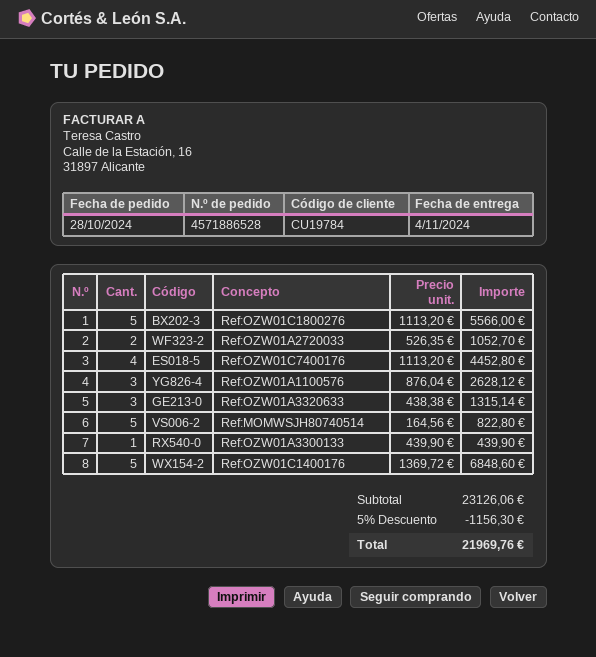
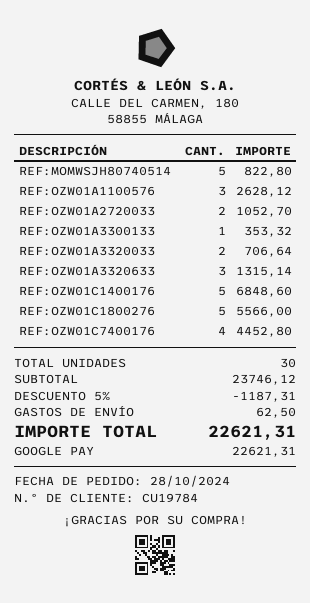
Ref:OZW01A3300133: 1 for 439.90 -> 1 for 353.32
REF:OZW01A3320033: none -> 2 for 706.64
subtotal: 23126.06 -> 23746.12
discount: 5% = 1156.30 -> 5% = 1187.31
shipping: none -> 62.50
total: 21969.76 -> 22621.31

